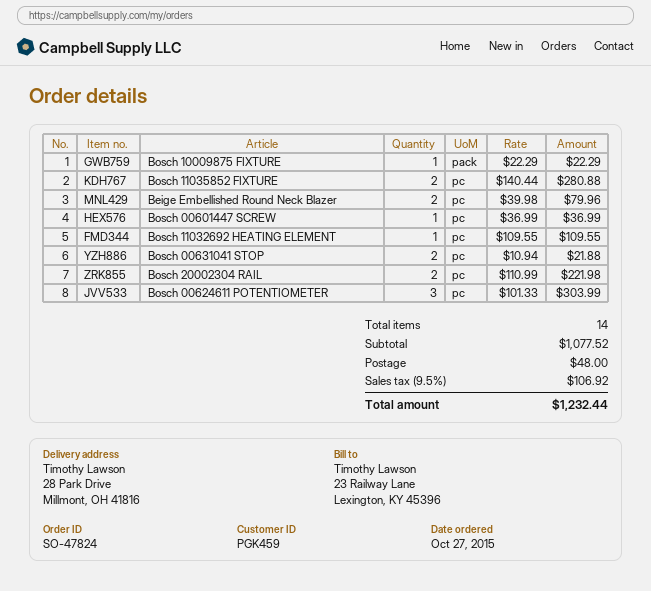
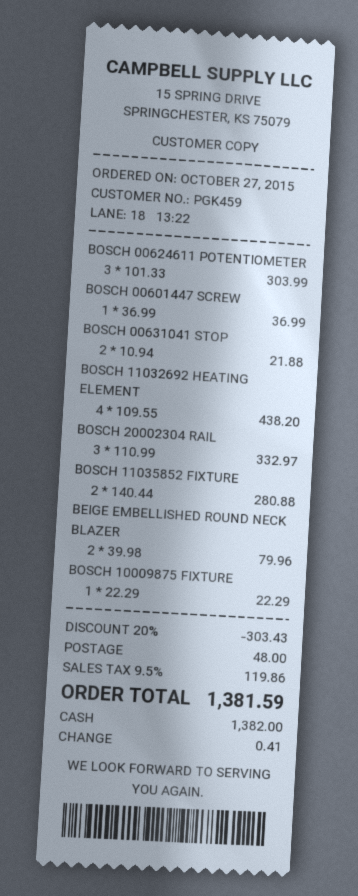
Bosch 11032692 HEATING ELEMENT: 1 x 109.55 = 109.55 -> 4 x 109.55 = 438.20
Bosch 20002304 RAIL: 2 x 110.99 = 221.98 -> 3 x 110.99 = 332.97
discount: none -> 20% = 303.43
tax: 9.5% = 106.92 -> 9.5% = 119.86
total: 1232.44 -> 1381.59

